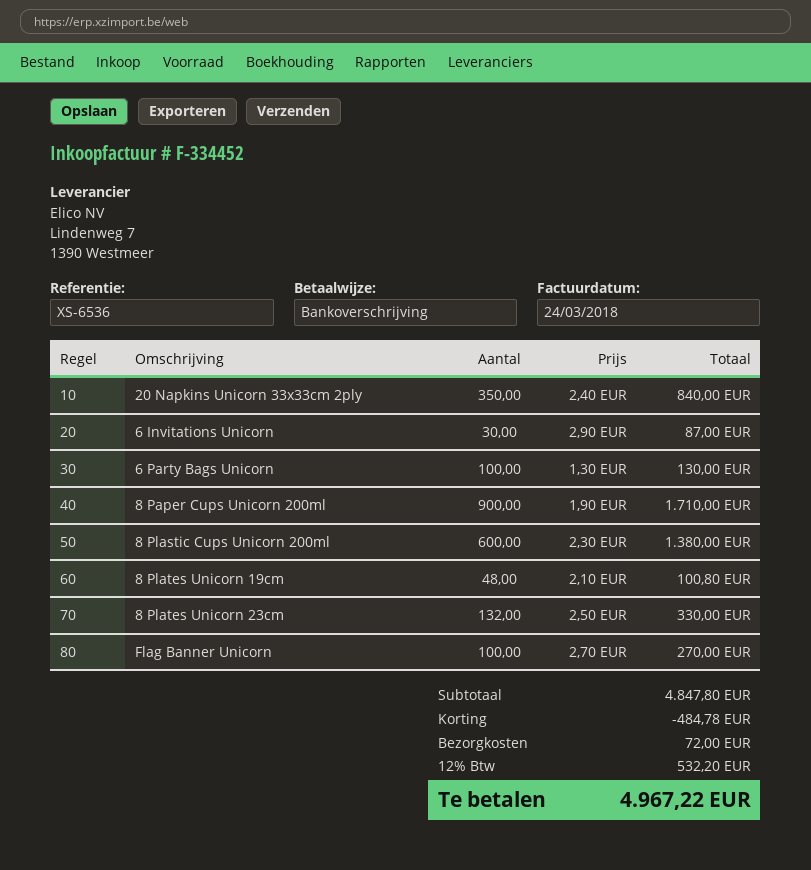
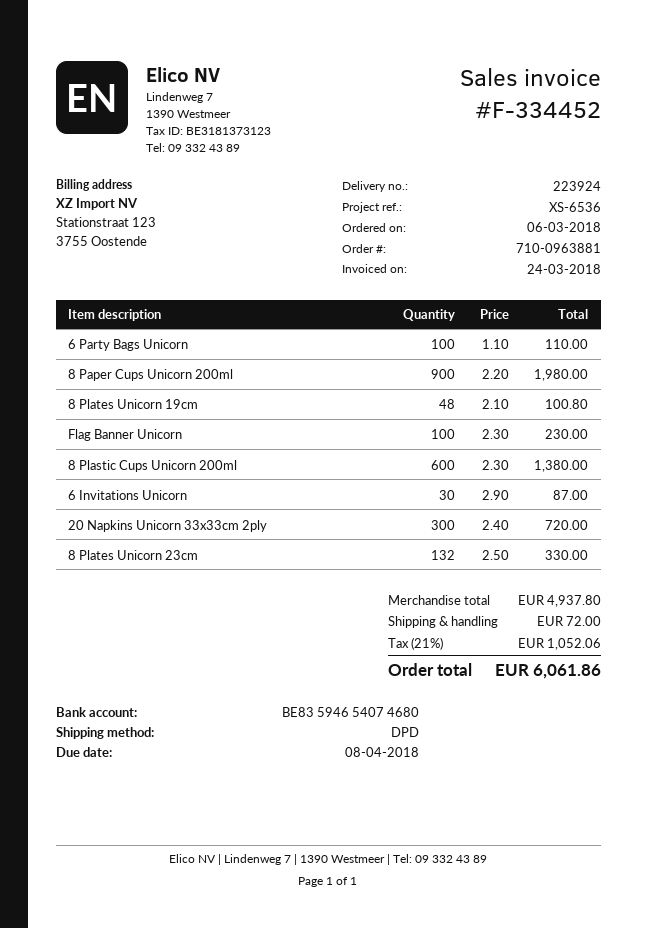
20 Napkins Unicorn 33x33cm 2ply: 350 x 2.40 = 840.00 -> 300 x 2.40 = 720.00
6 Party Bags Unicorn: 100 x 1.30 = 130.00 -> 100 x 1.10 = 110.00
8 Paper Cups Unicorn 200ml: 900 x 1.90 = 1710.00 -> 900 x 2.20 = 1980.00
Flag Banner Unicorn: 100 x 2.70 = 270.00 -> 100 x 2.30 = 230.00
subtotal: 4847.80 -> 4937.80
discount: 484.78 -> none
tax: 12% = 532.20 -> 21% = 1052.06
total: 4967.22 -> 6061.86

